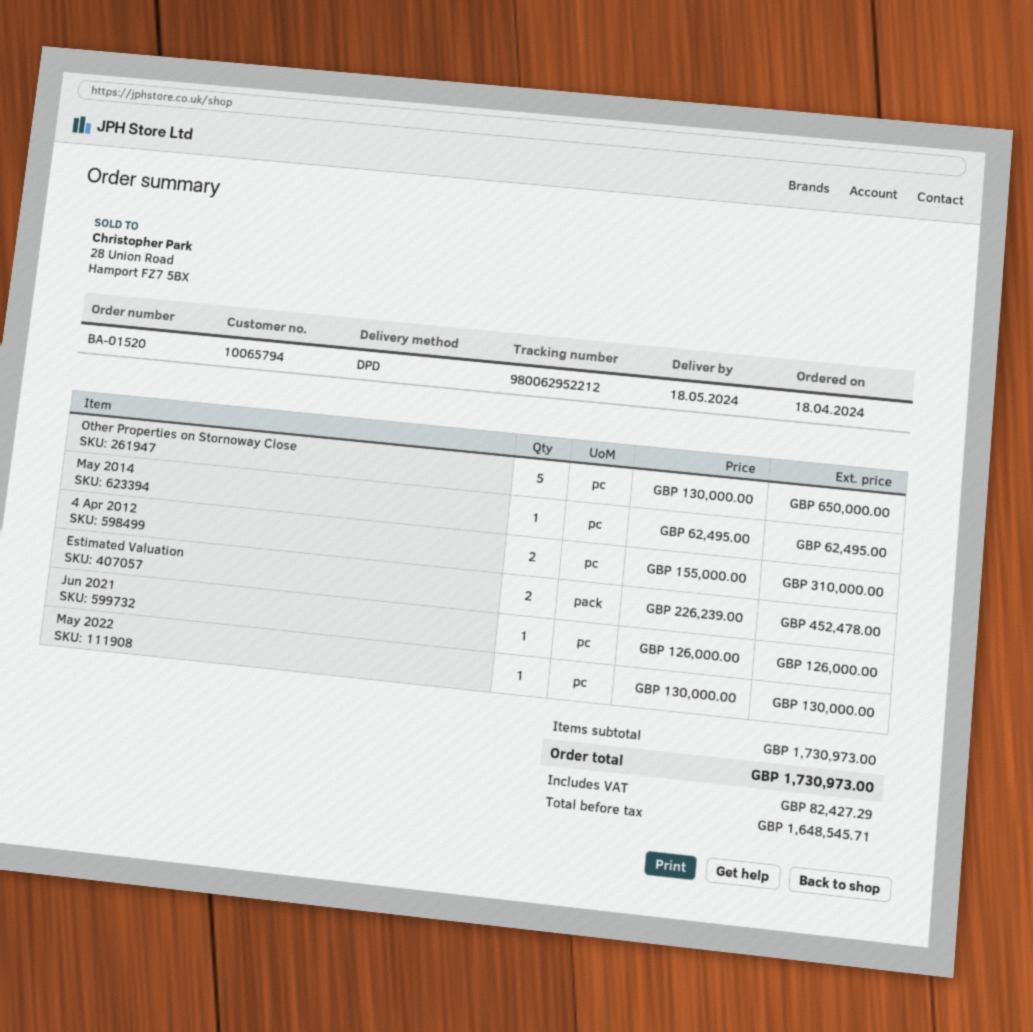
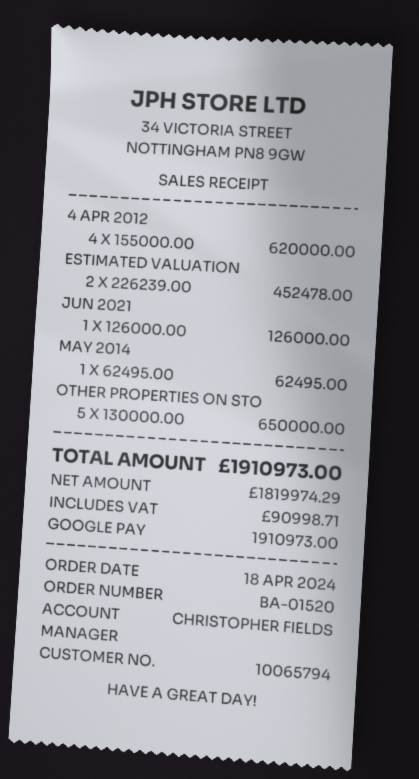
4 Apr 2012: 2 x 155000.00 = 310000.00 -> 4 x 155000.00 = 620000.00
May 2022: 1 x 130000.00 = 130000.00 -> none
net: 1648545.71 -> 1819974.29
tax: 82427.29 -> 90998.71
total: 1730973.00 -> 1910973.00

